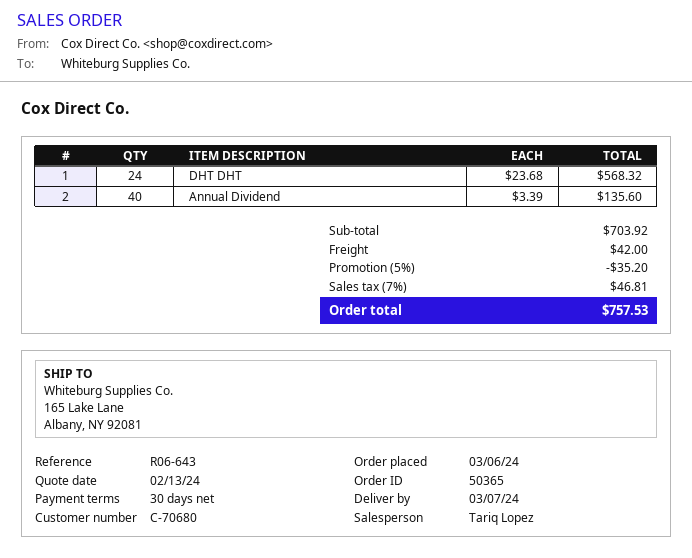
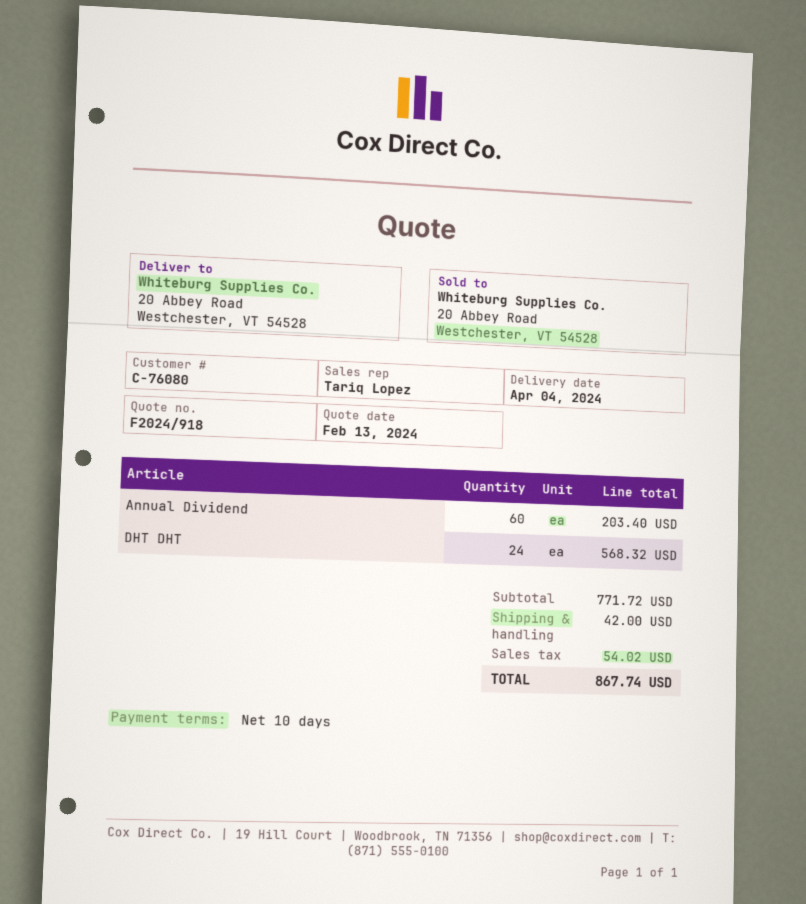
delivery date: 2024-03-07 -> 2024-04-04
payment terms: 30 days -> 10 days
customer number: C-70680 -> C-76080
ship to: 165 Lake Lane, Albany, NY 92081 -> 20 Abbey Road, Westchester, VT 54528
Annual Dividend: 40 for 135.60 -> 60 for 203.40
subtotal: 703.92 -> 771.72
discount: 5% = 35.20 -> none
tax: 46.81 -> 54.02
total: 757.53 -> 867.74

